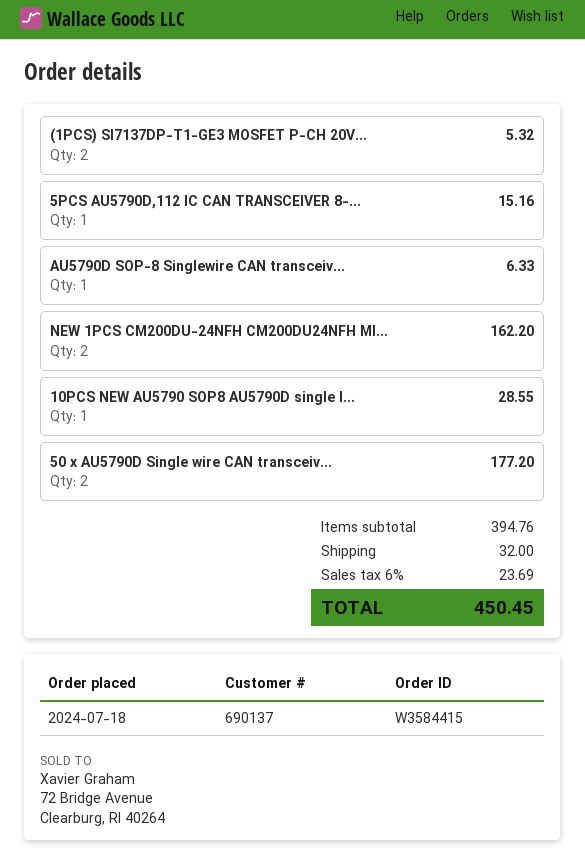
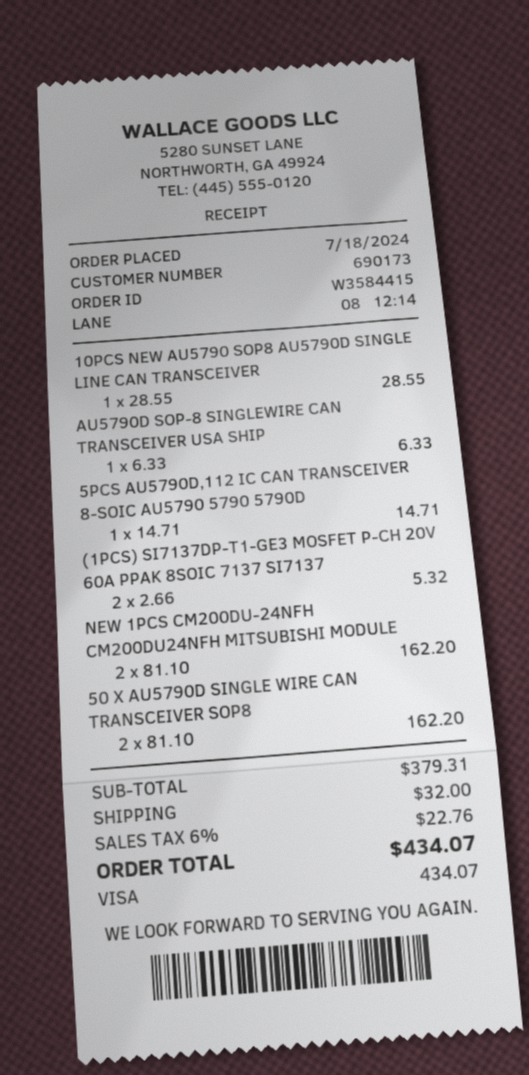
customer number: 690137 -> 690173
5PCS AU5790D,112 IC CAN TRANSCEIVER 8-...: 1 for 15.16 -> 1 for 14.71
50 x AU5790D Single wire CAN transceiv...: 2 for 177.20 -> 2 for 162.20
subtotal: 394.76 -> 379.31
tax: 6% = 23.69 -> 6% = 22.76
total: 450.45 -> 434.07

